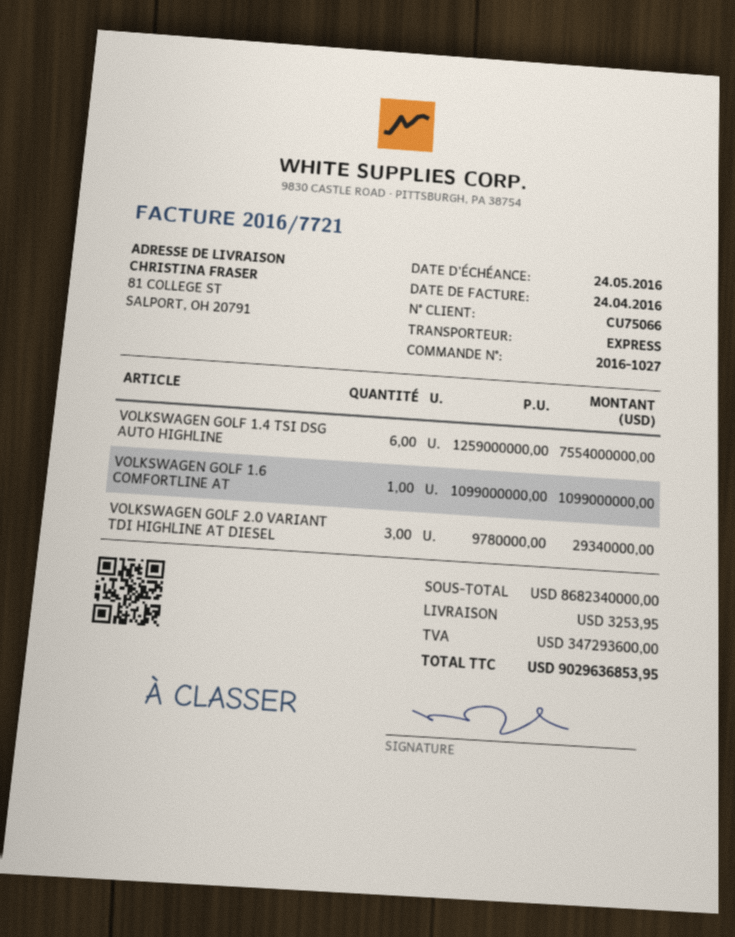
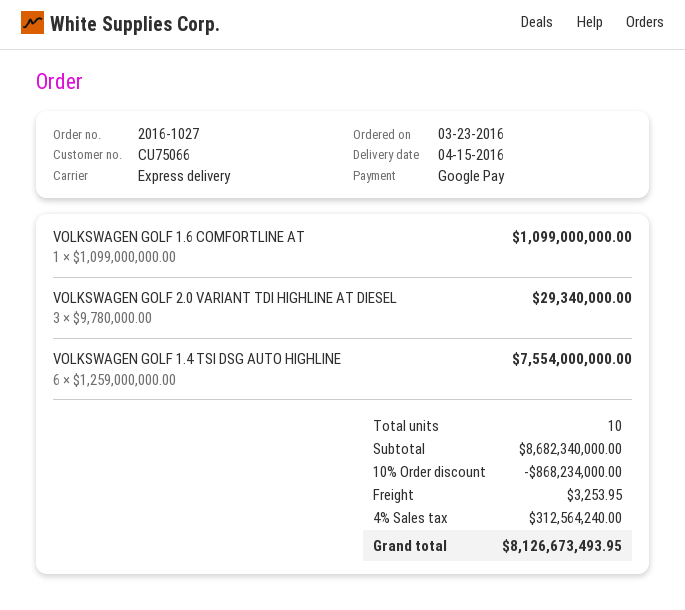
discount: none -> 10% = 868234000.00
tax: 347293600.00 -> 312564240.00
total: 9029636853.95 -> 8126673493.95

